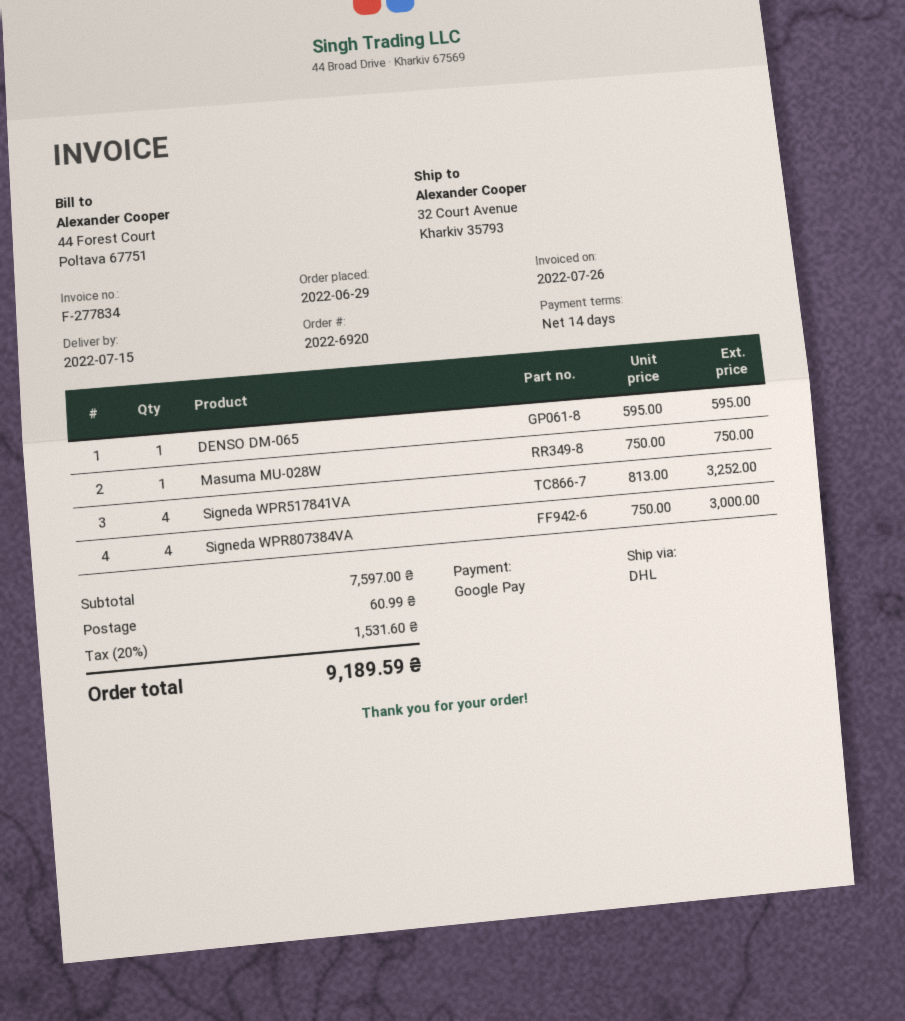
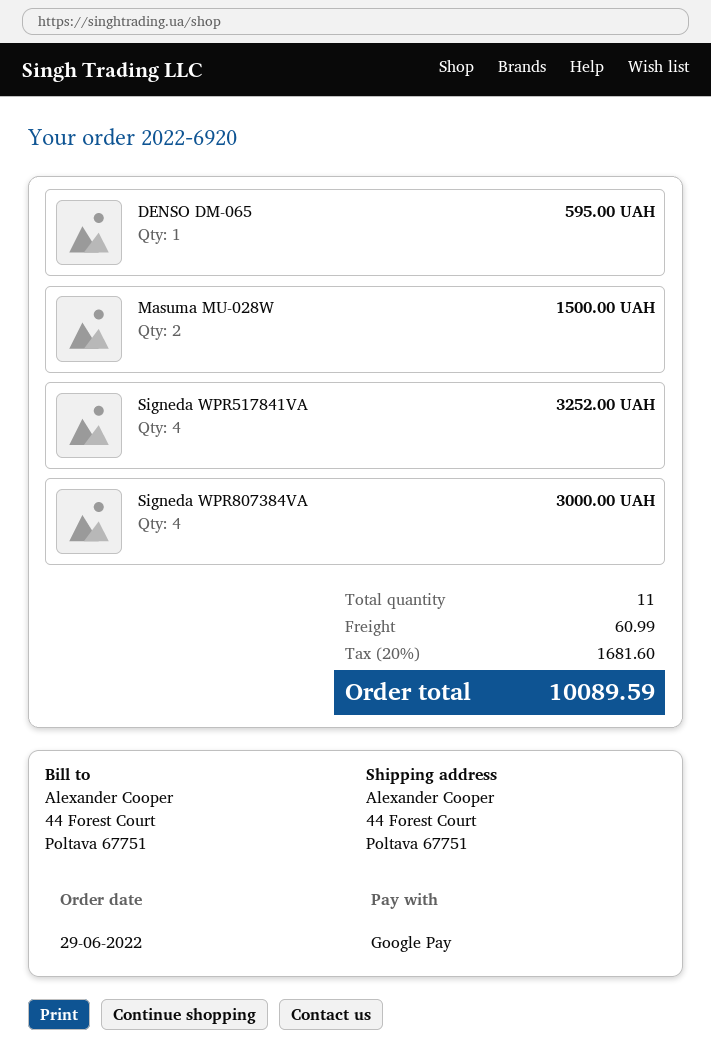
ship to: 32 Court Avenue, Kharkiv 35793 -> 44 Forest Court, Poltava 67751
Masuma MU-028W: 1 for 750.00 -> 2 for 1500.00
tax: 20% = 1531.60 -> 20% = 1681.60
total: 9189.59 -> 10089.59

